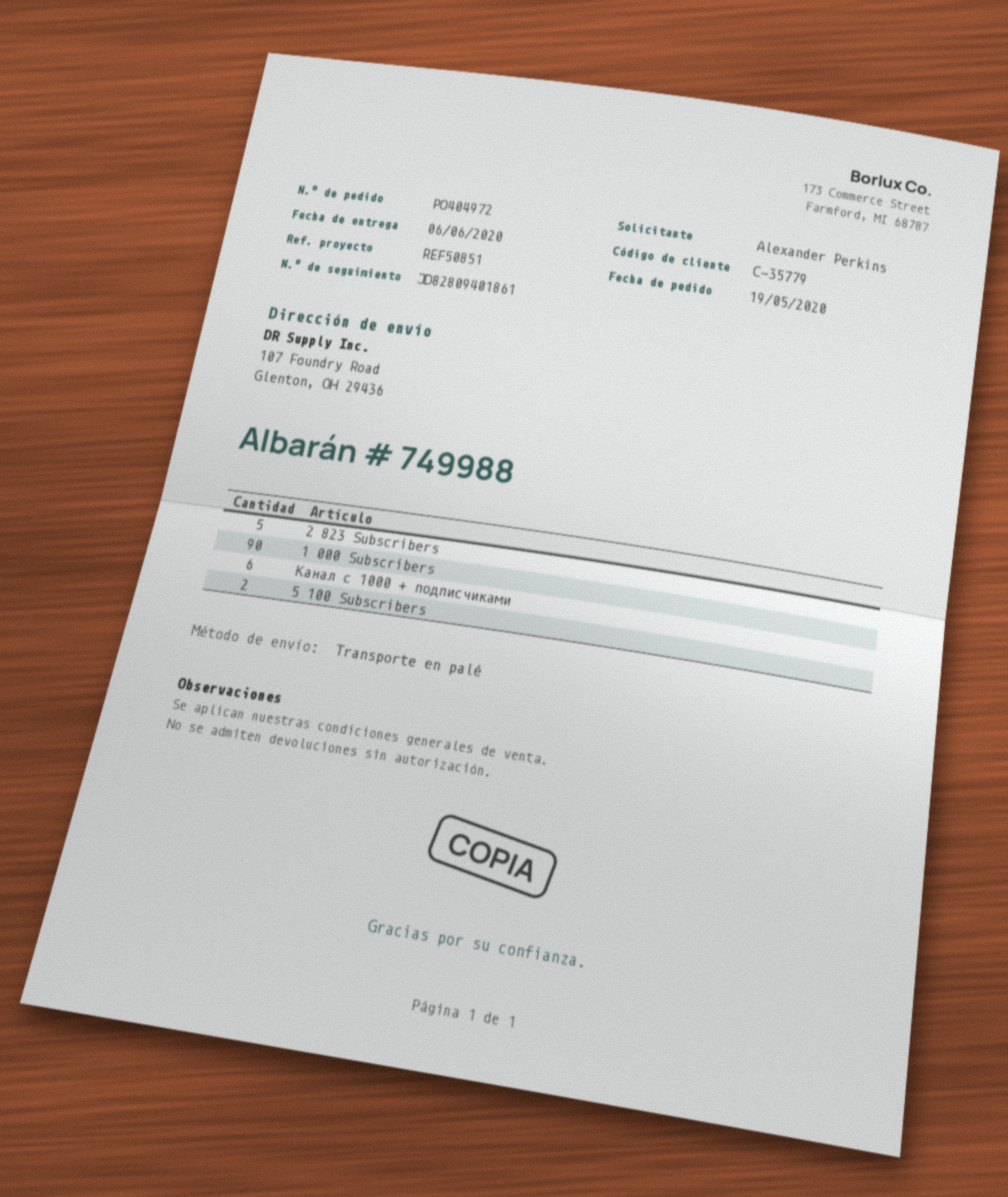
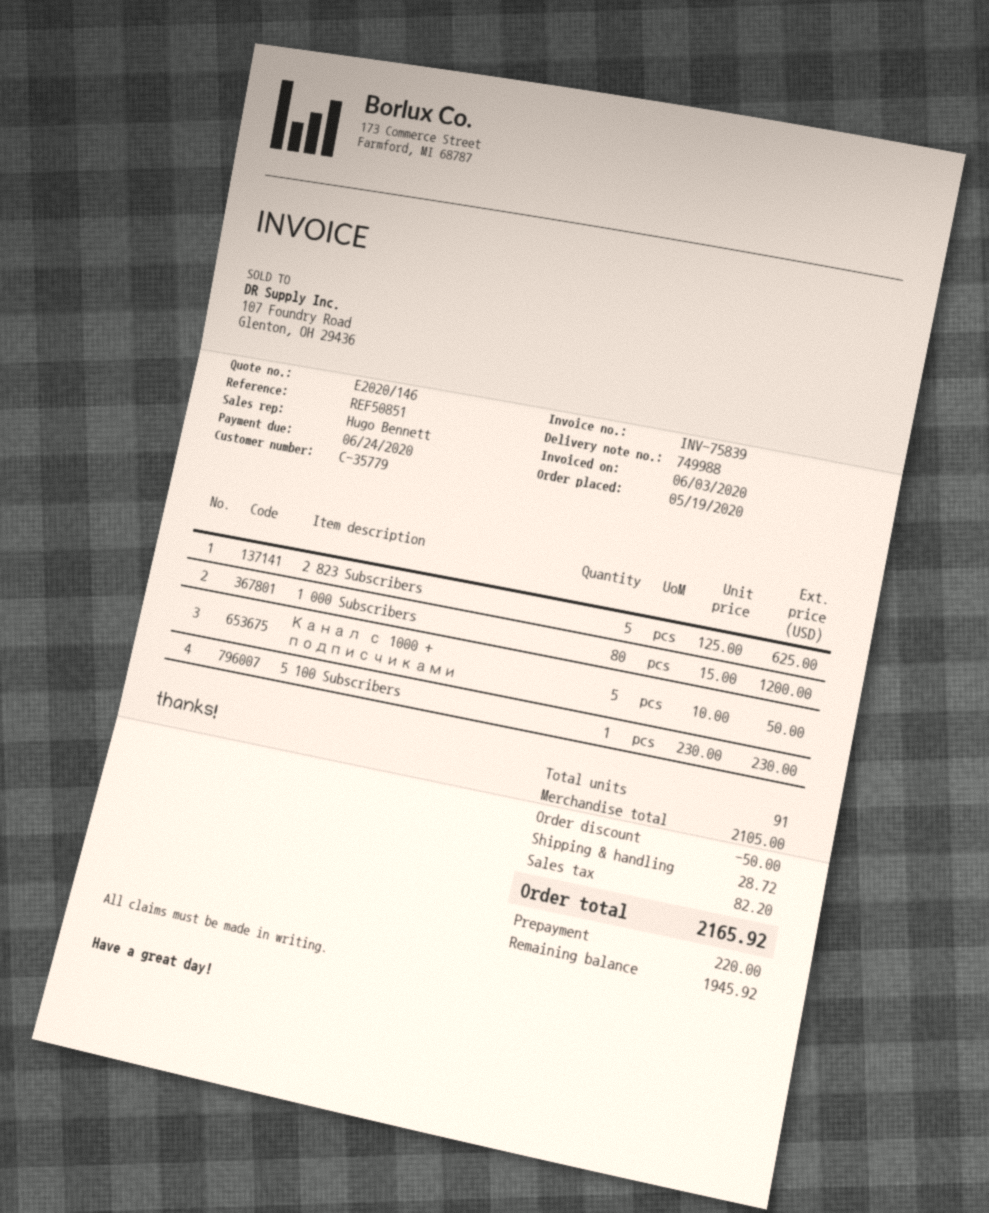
1 000 Subscribers: 90 -> 80
Канал с 1000 + подписчиками: 6 -> 5
5 100 Subscribers: 2 -> 1

